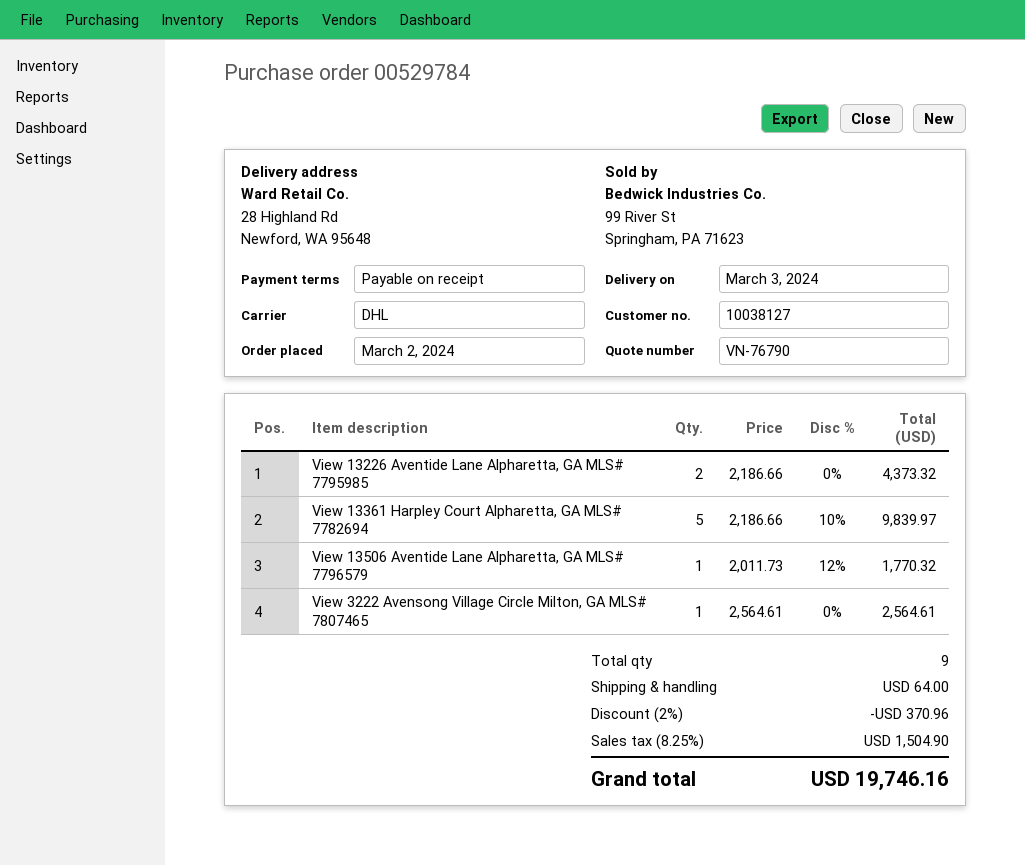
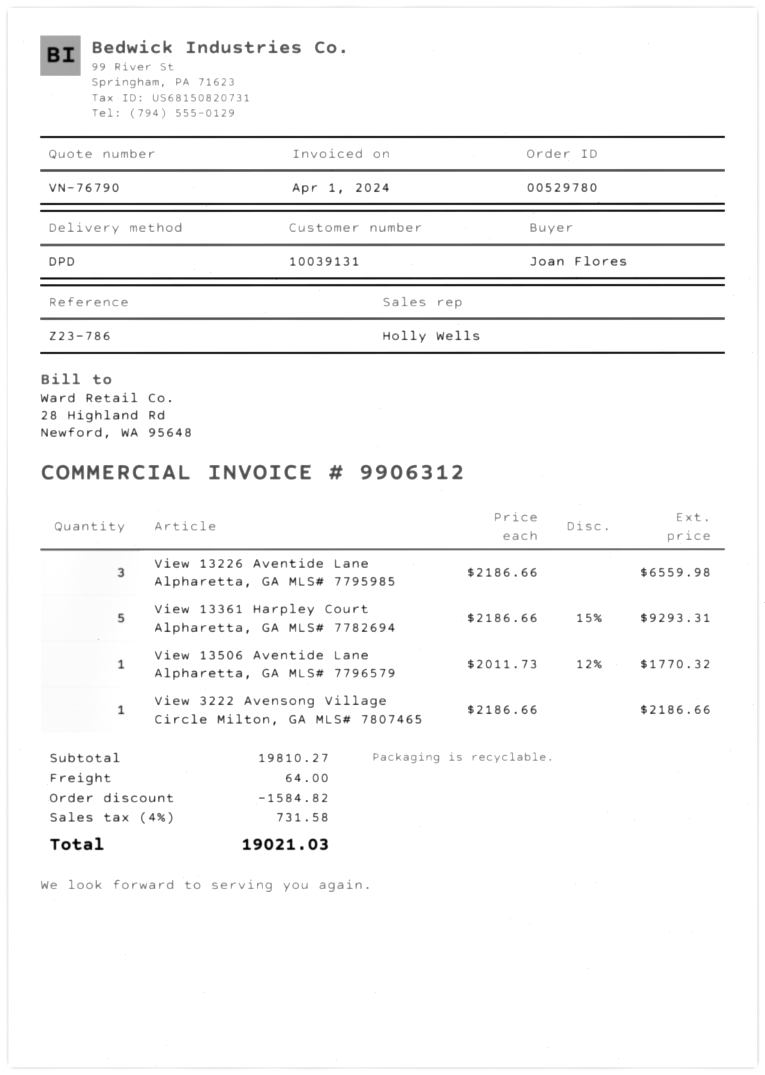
order number: 00529784 -> 00529780
customer number: 10038127 -> 10039131
shipping method: DHL -> DPD
View 13226 Aventide Lane Alpharetta, GA MLS# 7795985: 2 x 2186.66 = 4373.32 -> 3 x 2186.66 = 6559.98
View 13361 Harpley Court Alpharetta, GA MLS# 7782694: 5 x 2186.66 - 10% = 9839.97 -> 5 x 2186.66 - 15% = 9293.31
View 3222 Avensong Village Circle Milton, GA MLS# 7807465: 1 x 2564.61 = 2564.61 -> 1 x 2186.66 = 2186.66
discount: 370.96 -> 1584.82
tax: 8.25% = 1504.90 -> 4% = 731.58
total: 19746.16 -> 19021.03

